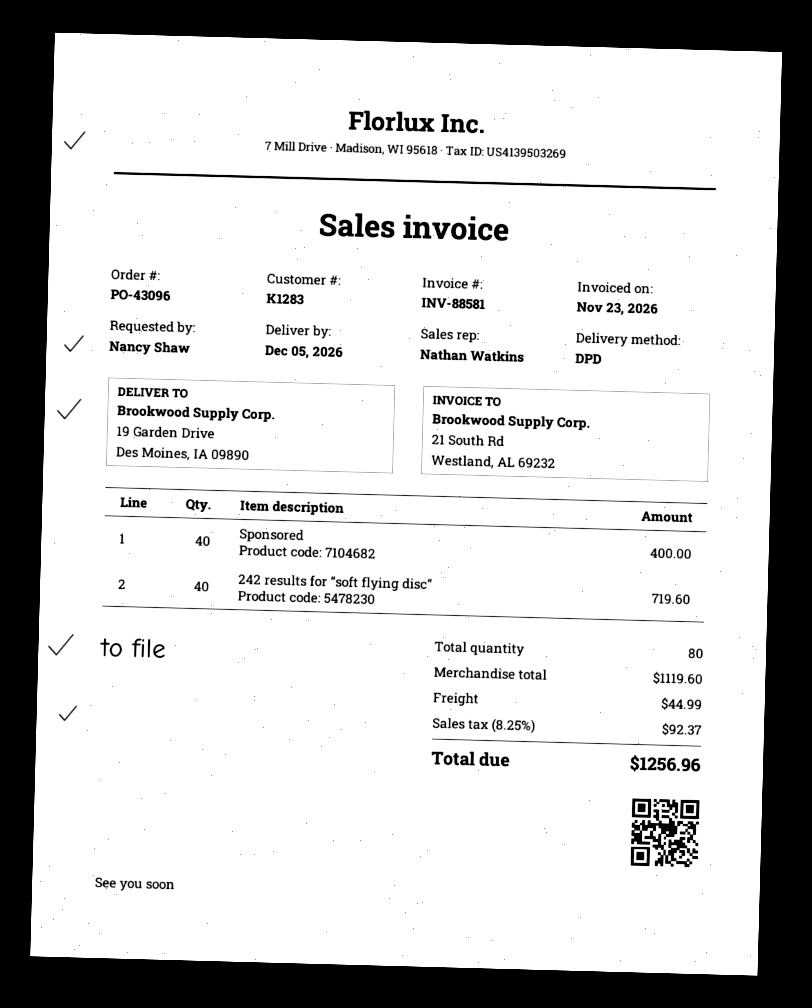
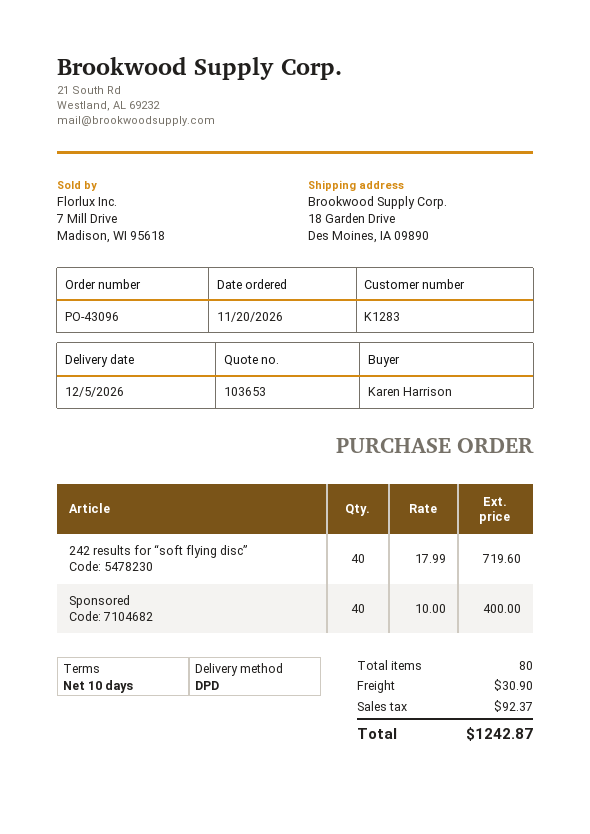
ordered by: Nancy Shaw -> Karen Harrison
ship to: 19 Garden Drive, Des Moines, IA 09890 -> 18 Garden Drive, Des Moines, IA 09890
shipping: 44.99 -> 30.90
total: 1256.96 -> 1242.87

